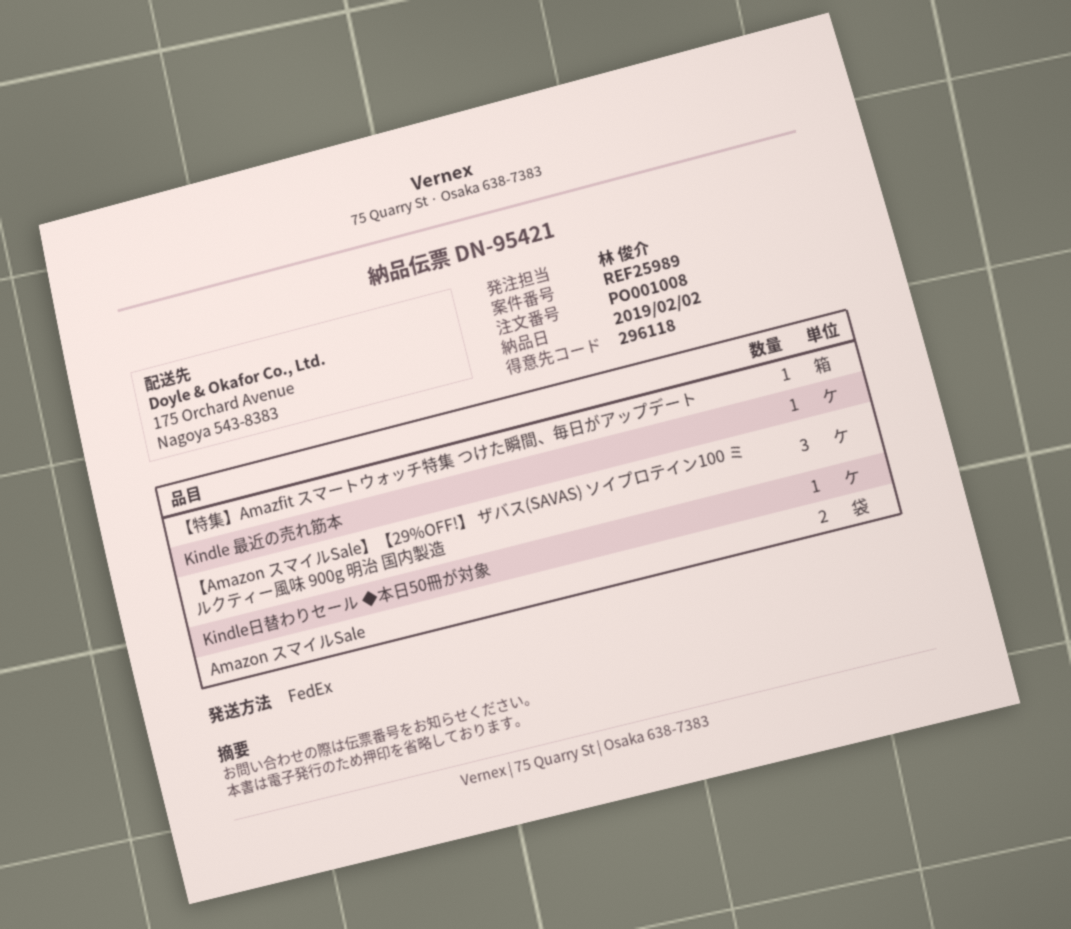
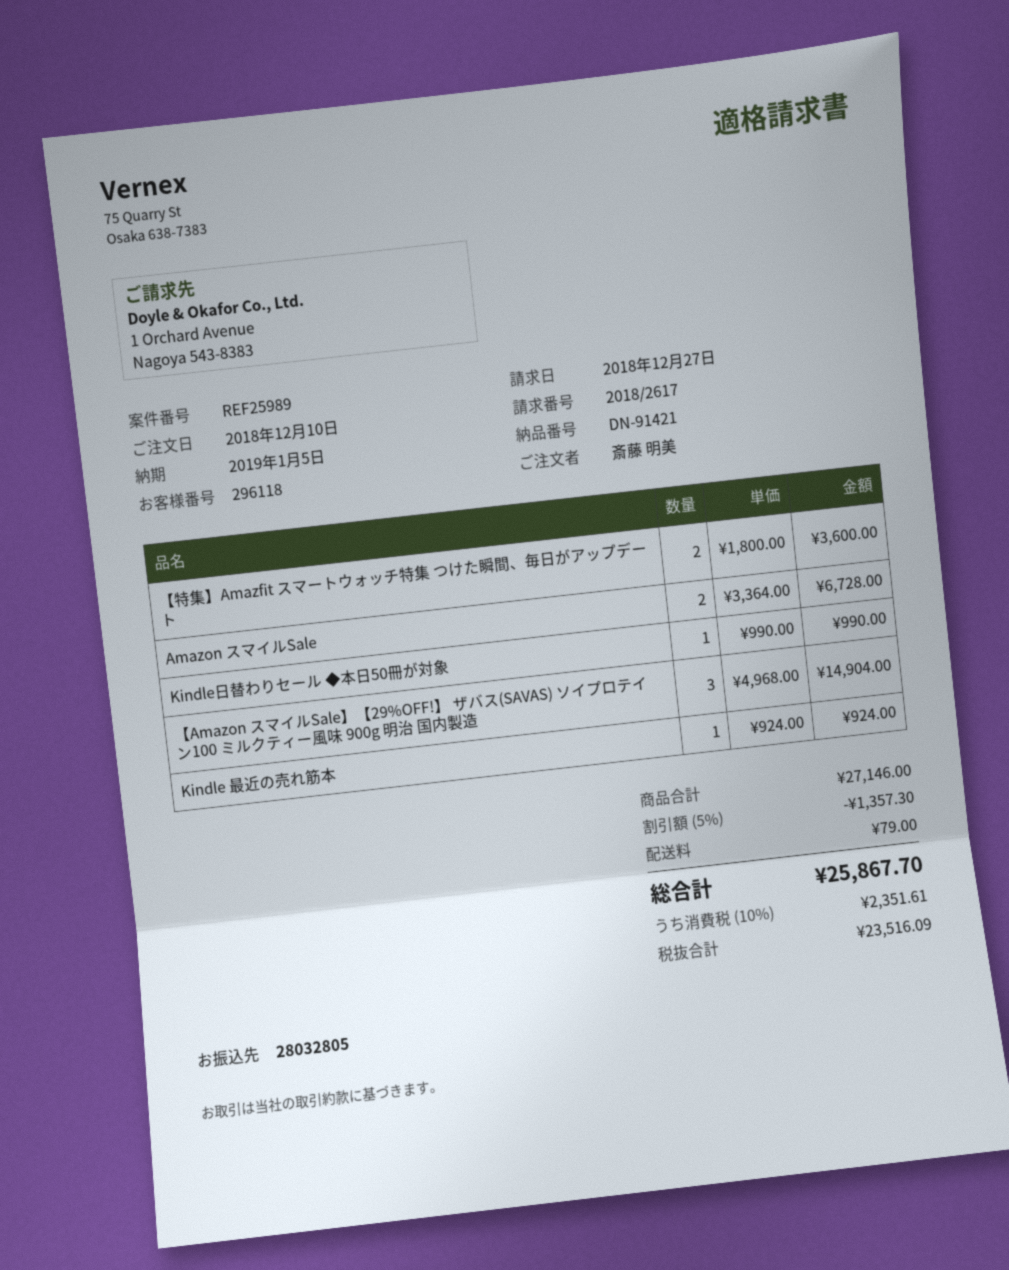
delivery note number: DN-95421 -> DN-91421
delivery date: 2019-02-02 -> 2019-01-05
ordered by: 林 俊介 -> 斎藤 明美
【特集】Amazfit スマートウォッチ特集 つけた瞬間、毎日がアップデート: 1 -> 2

